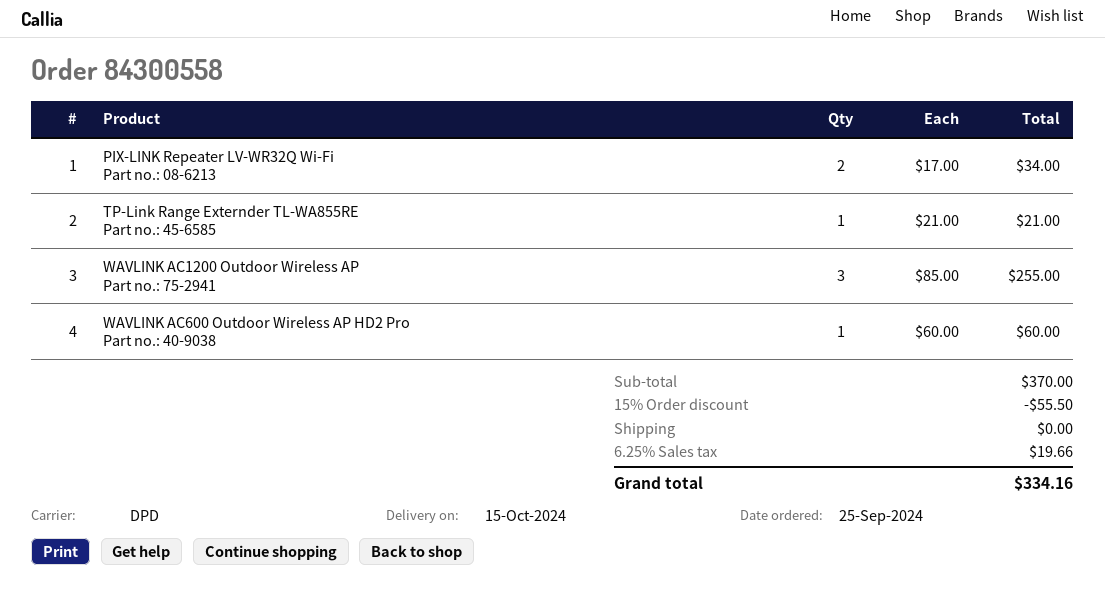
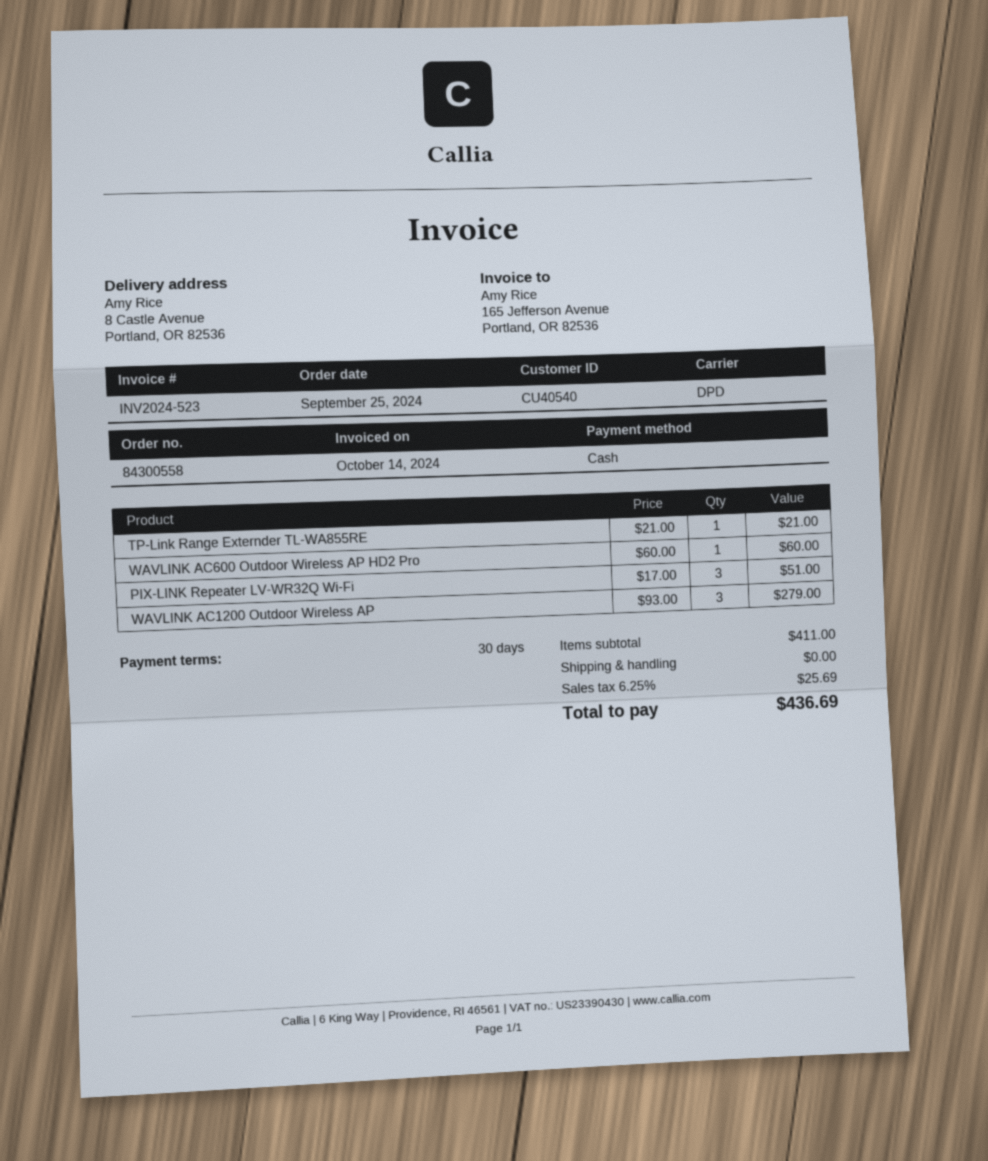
PIX-LINK Repeater LV-WR32Q Wi-Fi: 2 x 17.00 = 34.00 -> 3 x 17.00 = 51.00
WAVLINK AC1200 Outdoor Wireless AP: 3 x 85.00 = 255.00 -> 3 x 93.00 = 279.00
subtotal: 370.00 -> 411.00
discount: 15% = 55.50 -> none
tax: 6.25% = 19.66 -> 6.25% = 25.69
total: 334.16 -> 436.69

